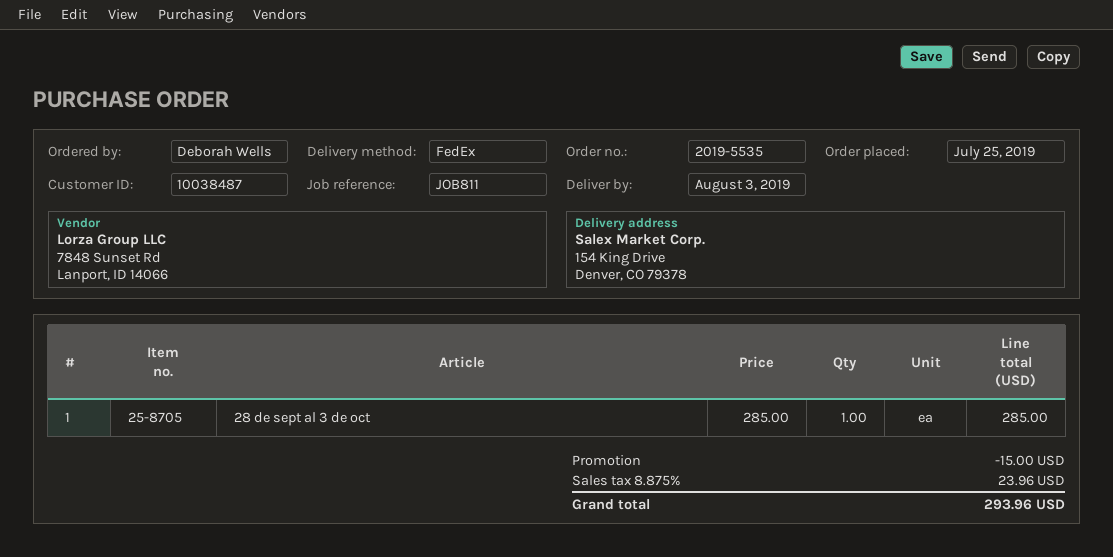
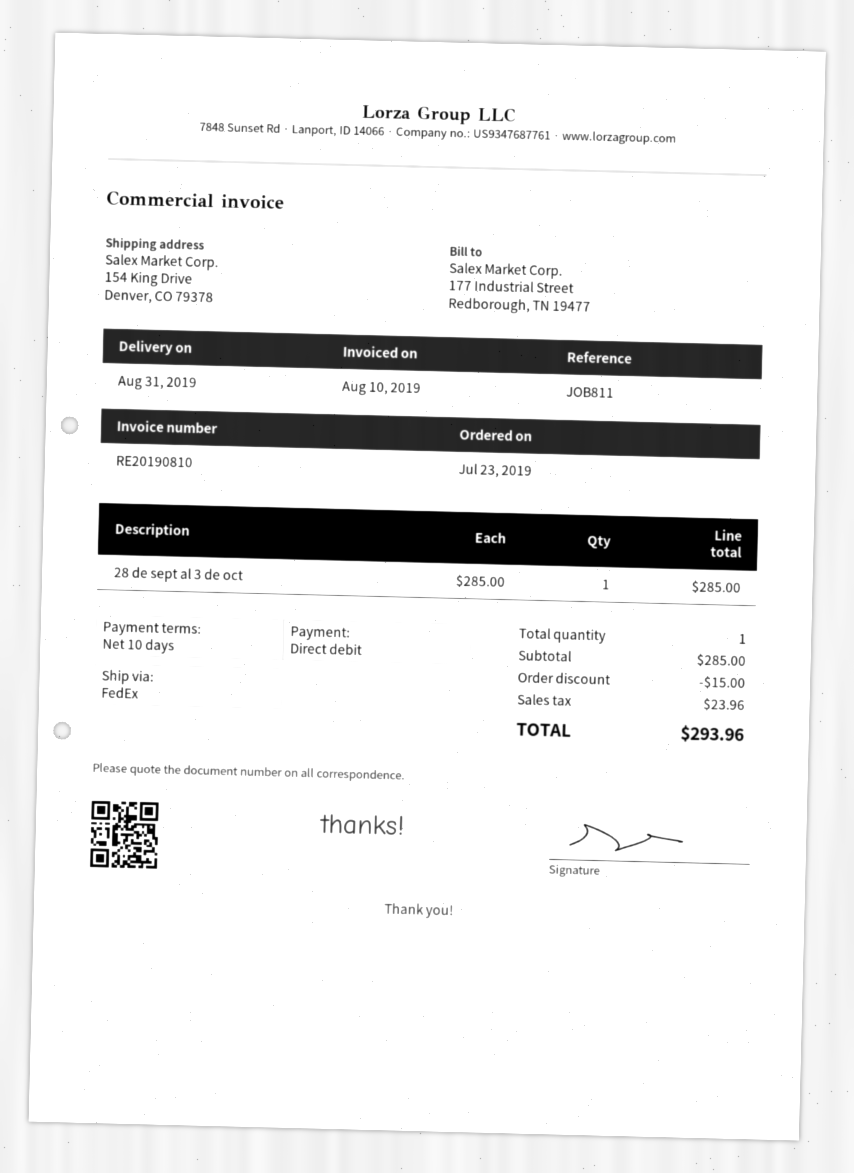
order date: 2019-07-25 -> 2019-07-23
delivery date: 2019-08-03 -> 2019-08-31

